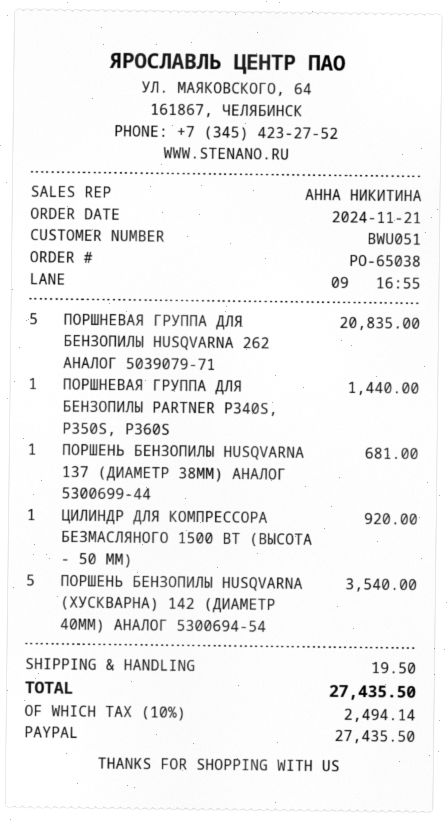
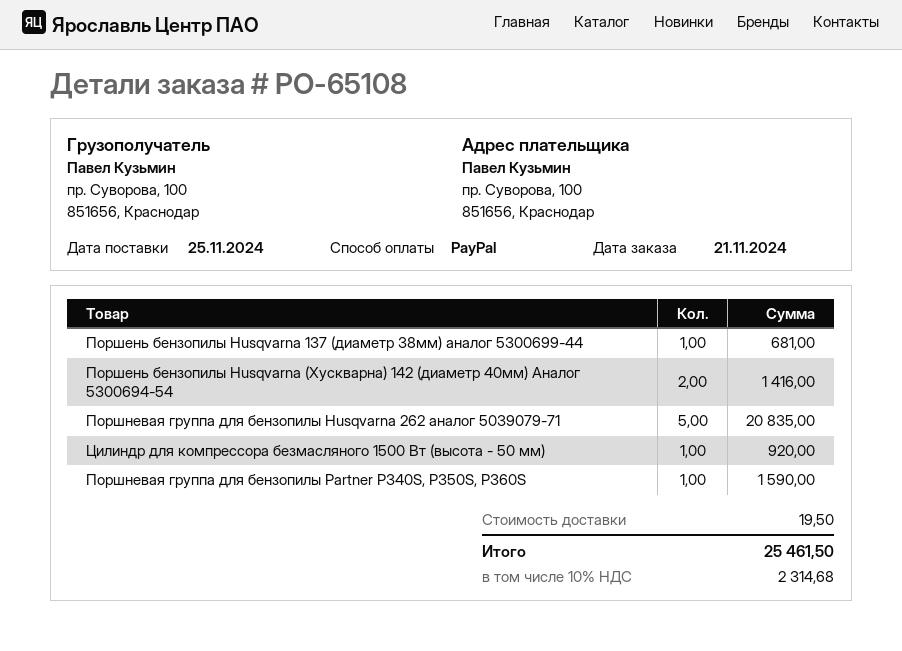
order number: PO-65038 -> PO-65108
ПОРШНЕВАЯ ГРУППА ДЛЯ БЕНЗОПИЛЫ PARTNER P340S, P350S, P360S: 1 for 1440.00 -> 1 for 1590.00
ПОРШЕНЬ БЕНЗОПИЛЫ HUSQVARNA (ХУСКВАРНА) 142 (ДИАМЕТР 40ММ) АНАЛОГ 5300694-54: 5 for 3540.00 -> 2 for 1416.00
tax: 10% = 2494.14 -> 10% = 2314.68
total: 27435.50 -> 25461.50

